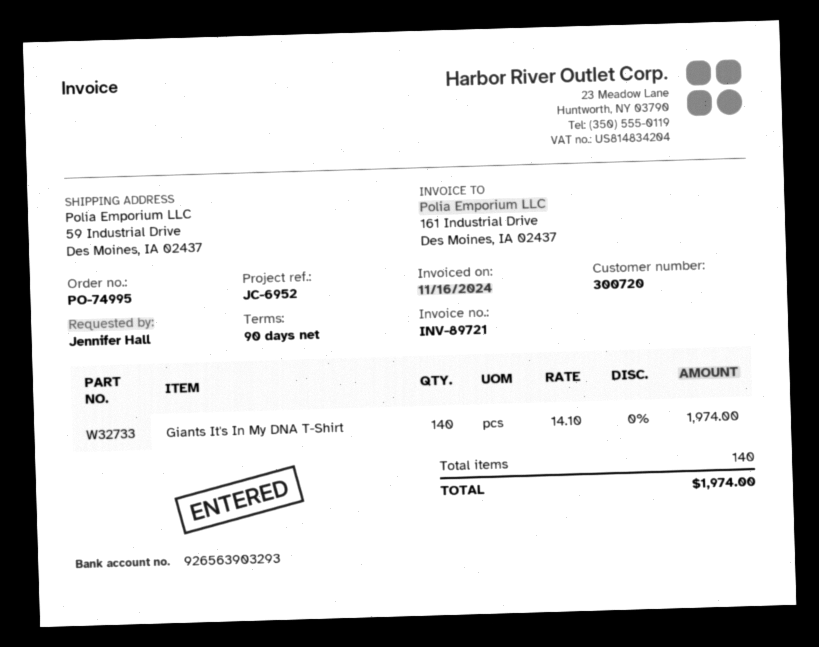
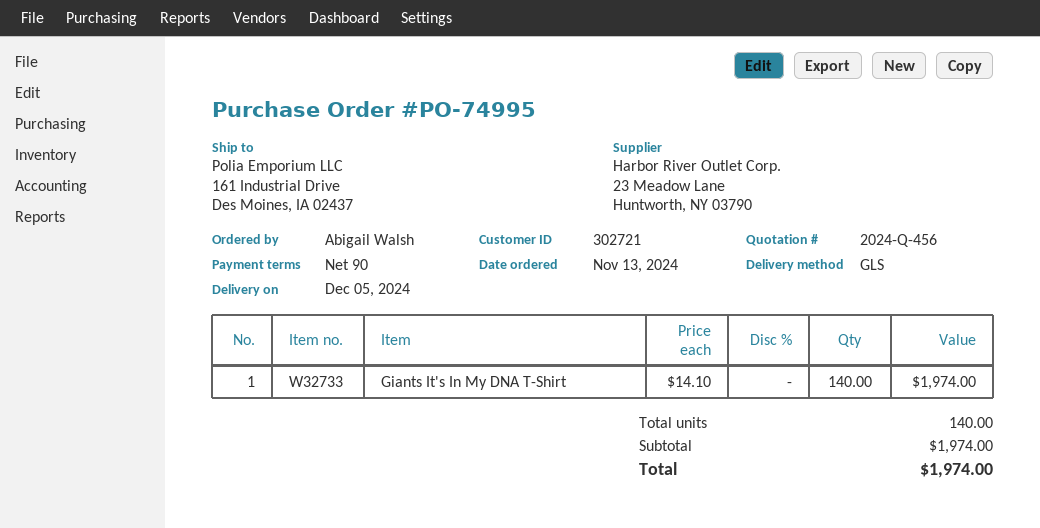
customer number: 300720 -> 302721
ordered by: Jennifer Hall -> Abigail Walsh
ship to: 59 Industrial Drive, Des Moines, IA 02437 -> 161 Industrial Drive, Des Moines, IA 02437

